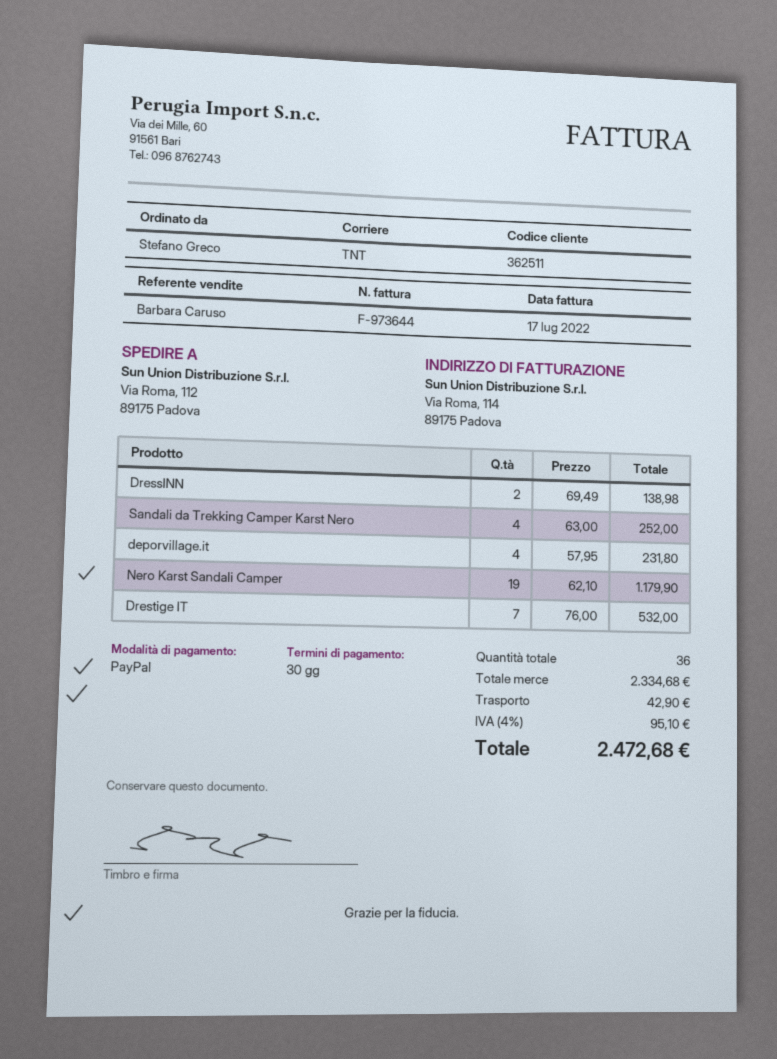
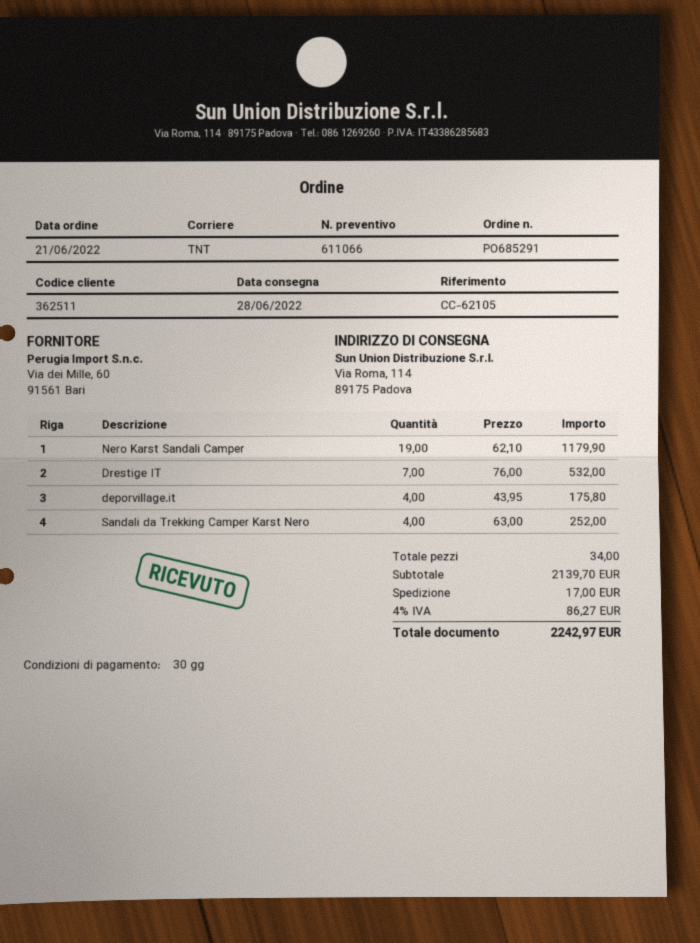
ship to: Via Roma, 112, 89175 Padova -> Via Roma, 114, 89175 Padova
DressINN: 2 x 69.49 = 138.98 -> none
deporvillage.it: 4 x 57.95 = 231.80 -> 4 x 43.95 = 175.80
total quantity: 36 -> 34
subtotal: 2334.68 -> 2139.70
shipping: 42.90 -> 17.00
tax: 4% = 95.10 -> 4% = 86.27
total: 2472.68 -> 2242.97

